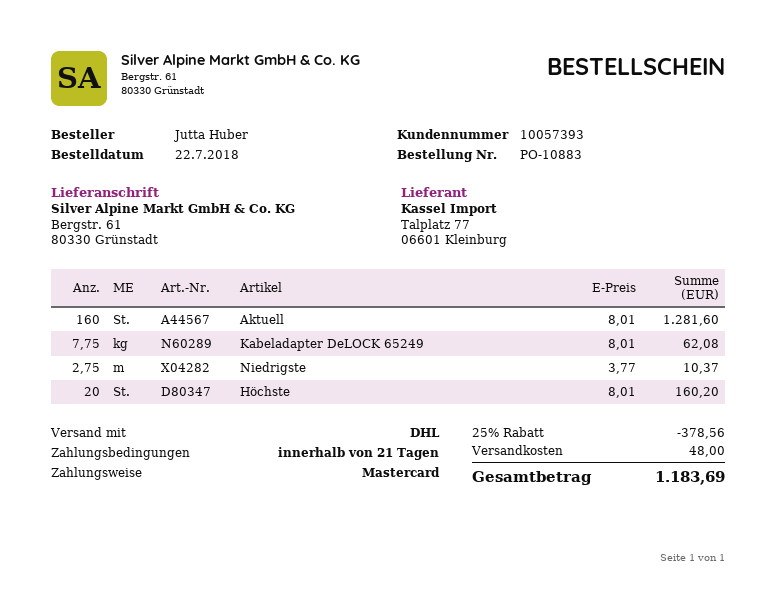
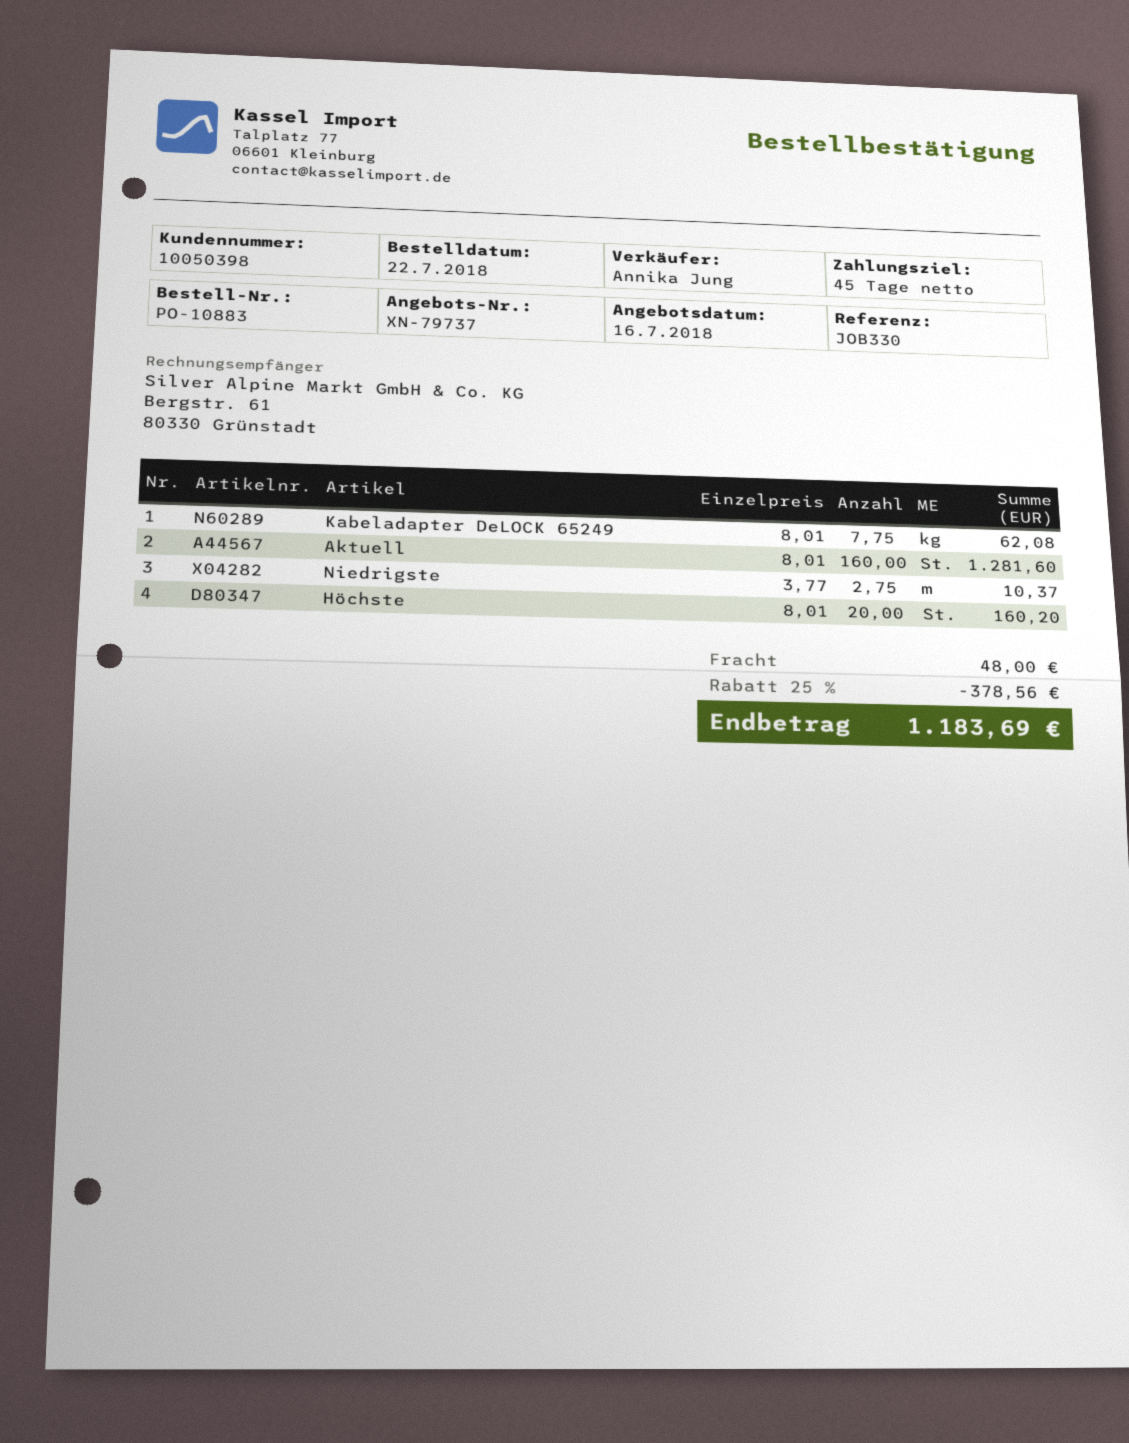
payment terms: 21 days -> 45 days
customer number: 10057393 -> 10050398

